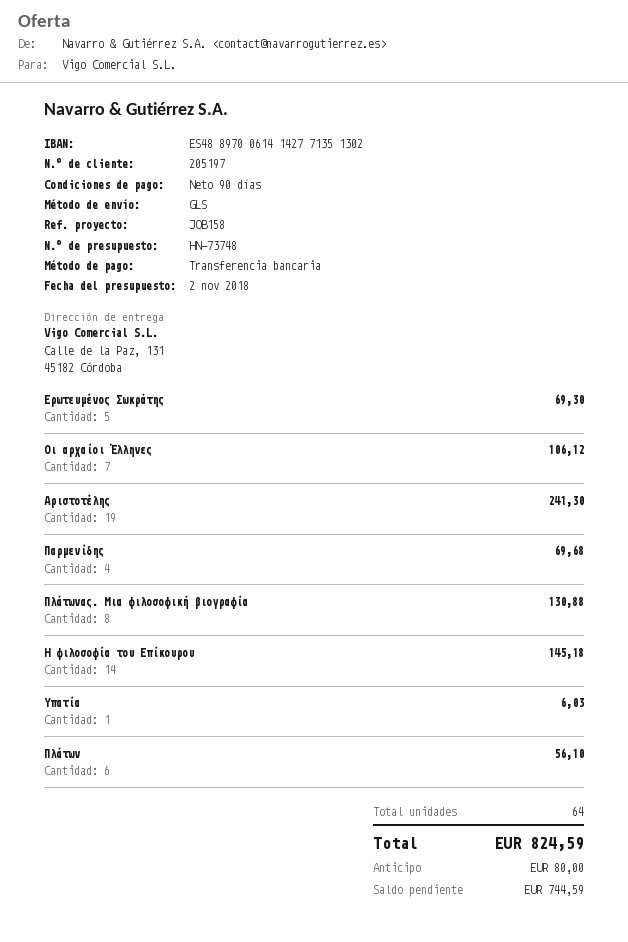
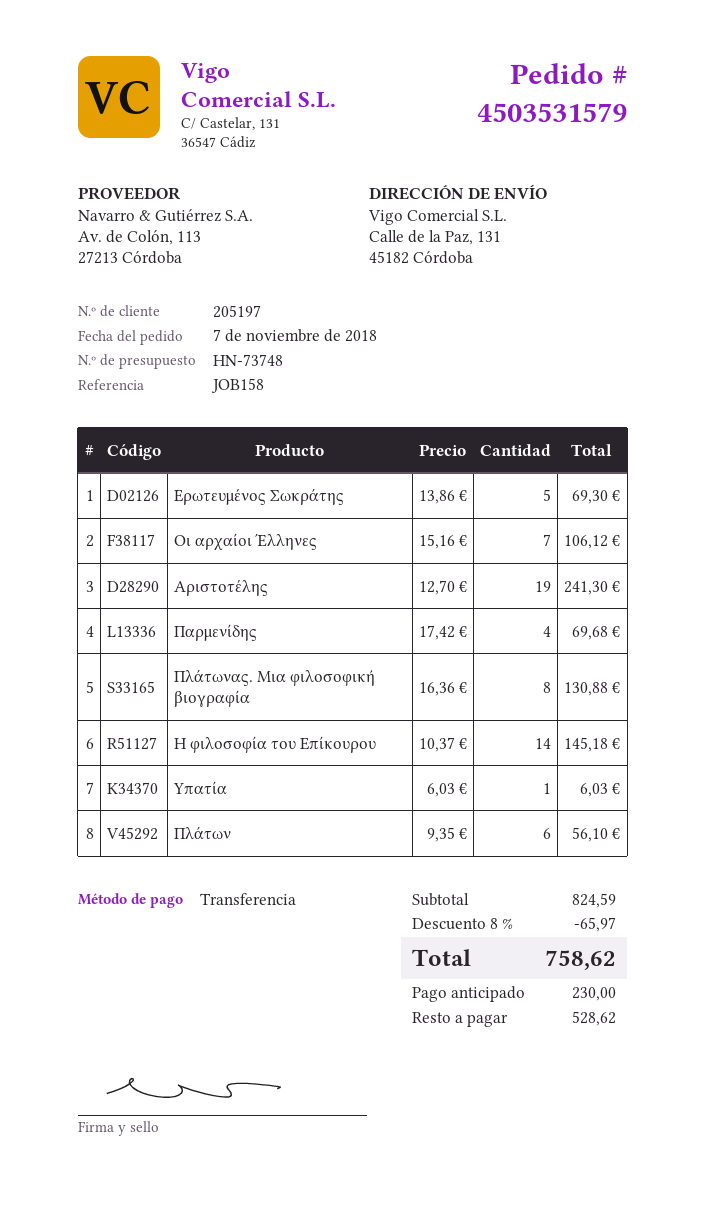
discount: none -> 8% = 65.97
total: 824.59 -> 758.62
deposit: 80.00 -> 230.00
balance: 744.59 -> 528.62

